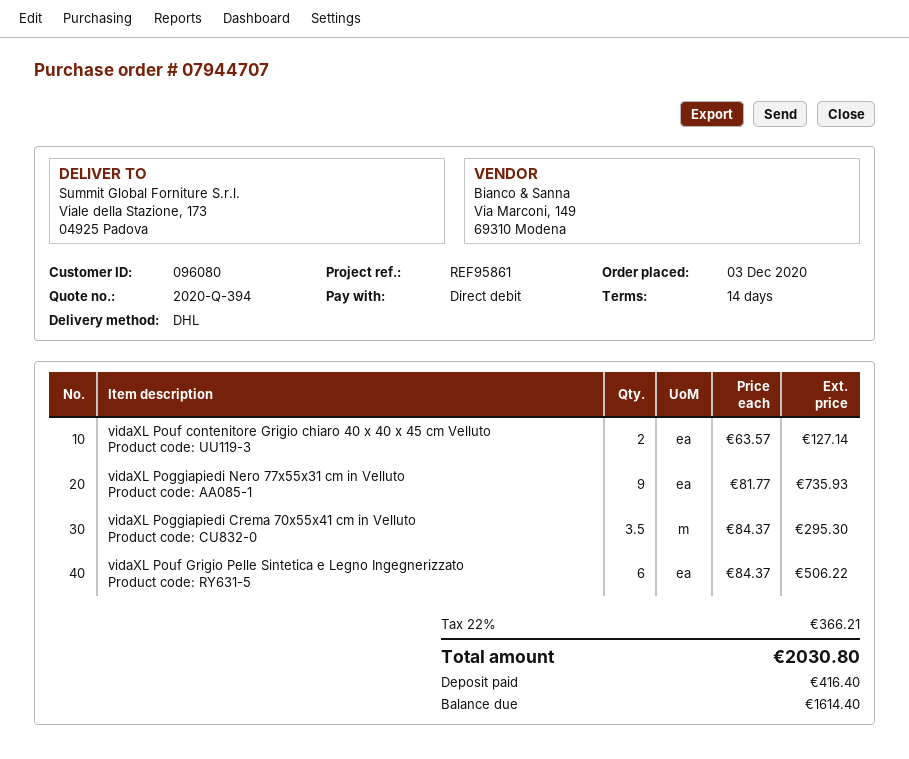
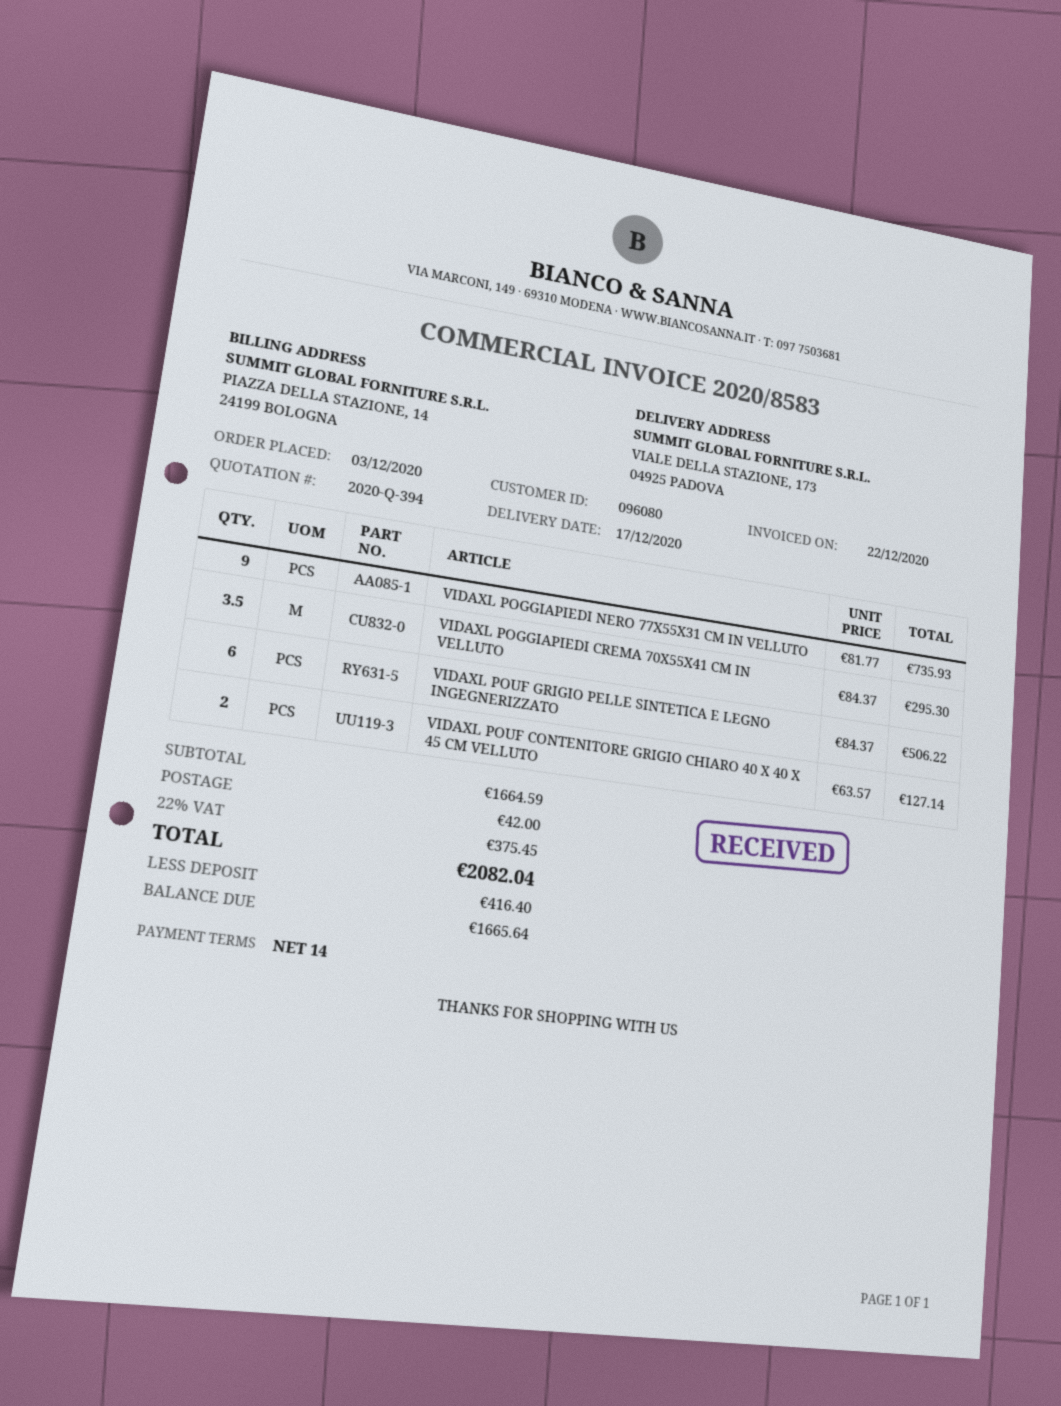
shipping: none -> 42.00
tax: 22% = 366.21 -> 22% = 375.45
total: 2030.80 -> 2082.04
balance: 1614.40 -> 1665.64

